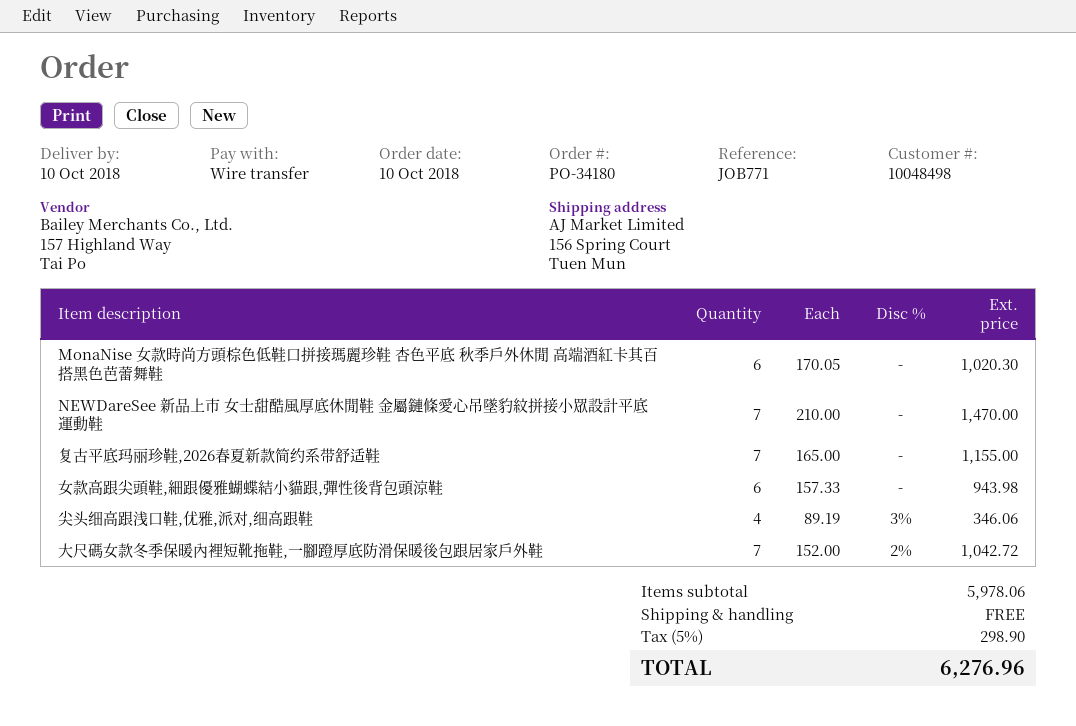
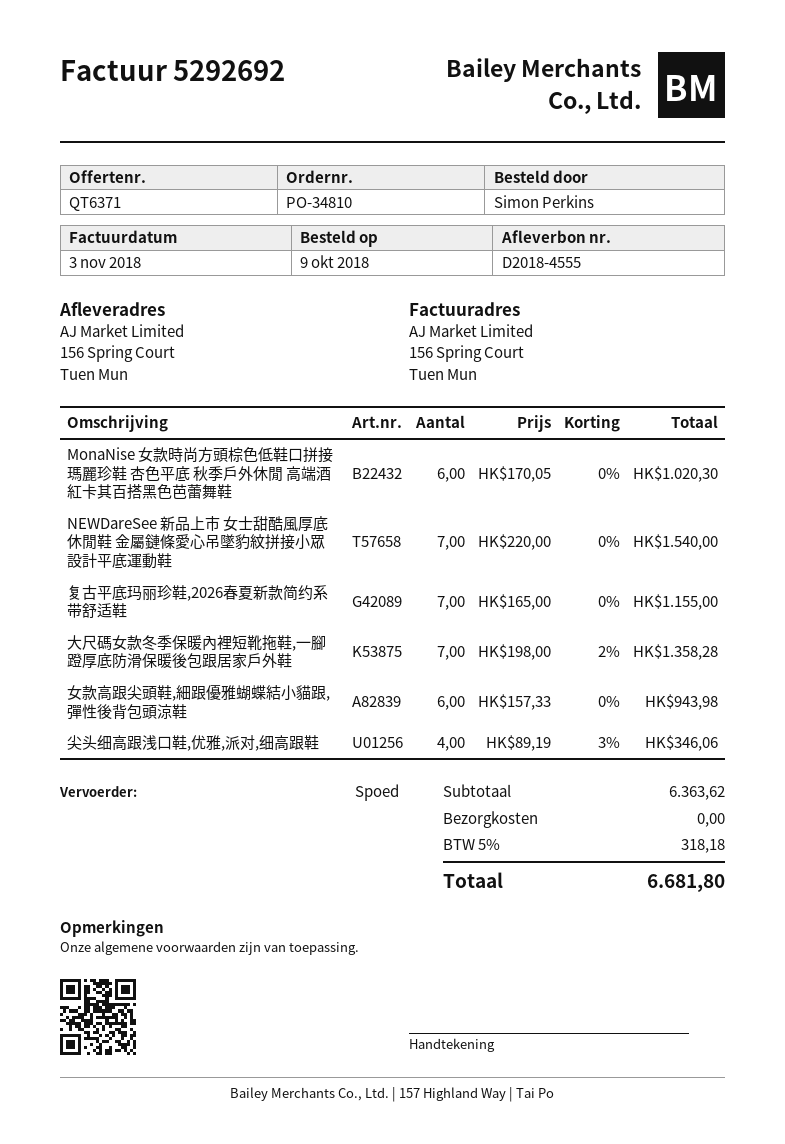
order number: PO-34180 -> PO-34810
order date: 2018-10-10 -> 2018-10-09
NEWDareSee 新品上市 女士甜酷風厚底休閒鞋 金屬鏈條愛心吊墜豹紋拼接小眾設計平底運動鞋: 7 x 210.00 = 1470.00 -> 7 x 220.00 = 1540.00
大尺碼女款冬季保暖內裡短靴拖鞋,一腳蹬厚底防滑保暖後包跟居家戶外鞋: 7 x 152.00 - 2% = 1042.72 -> 7 x 198.00 - 2% = 1358.28
subtotal: 5978.06 -> 6363.62
tax: 5% = 298.90 -> 5% = 318.18
total: 6276.96 -> 6681.80

